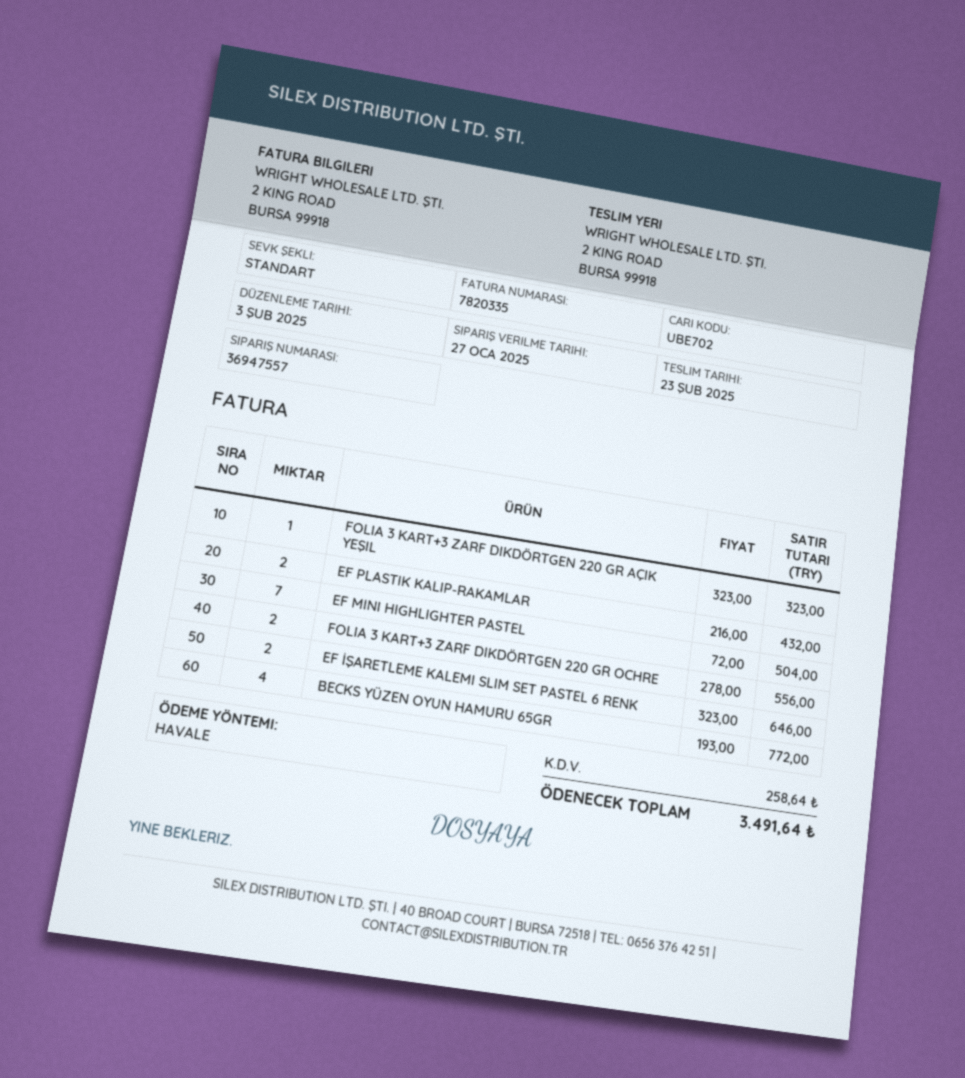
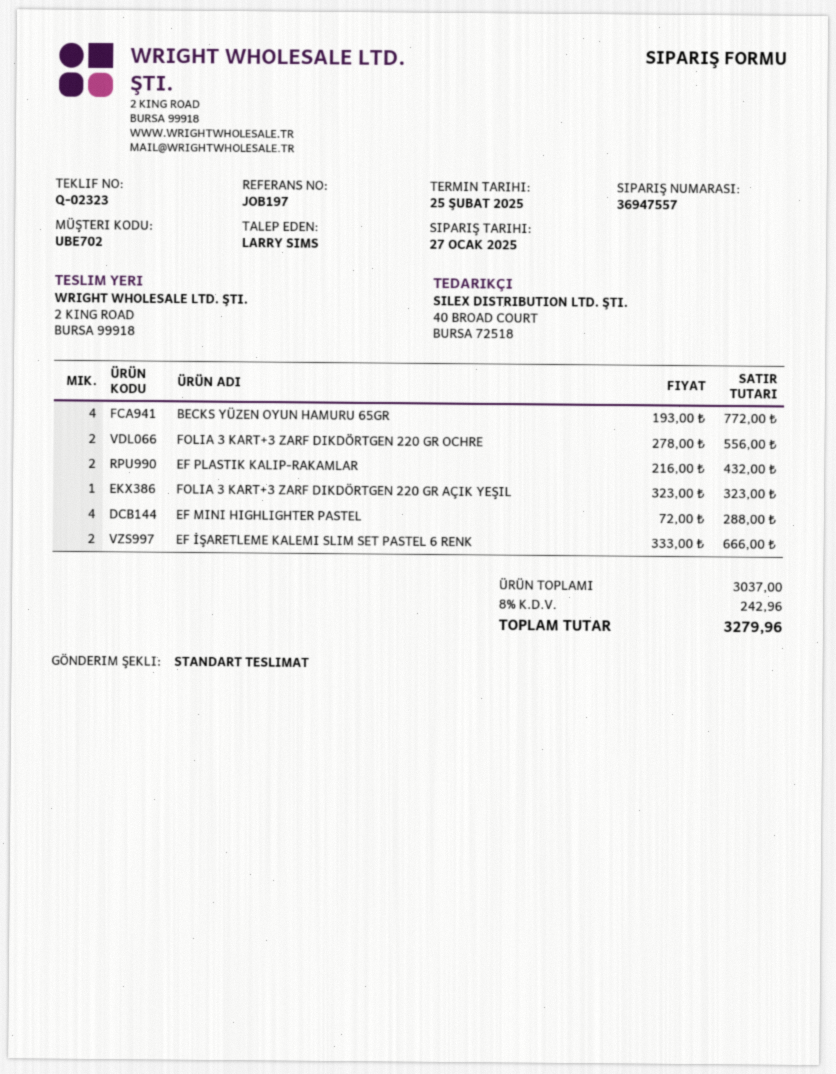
delivery date: 2025-02-23 -> 2025-02-25
EF MINI HIGHLIGHTER PASTEL: 7 x 72.00 = 504.00 -> 4 x 72.00 = 288.00
EF İŞARETLEME KALEMI SLIM SET PASTEL 6 RENK: 2 x 323.00 = 646.00 -> 2 x 333.00 = 666.00
tax: 258.64 -> 242.96
total: 3491.64 -> 3279.96

